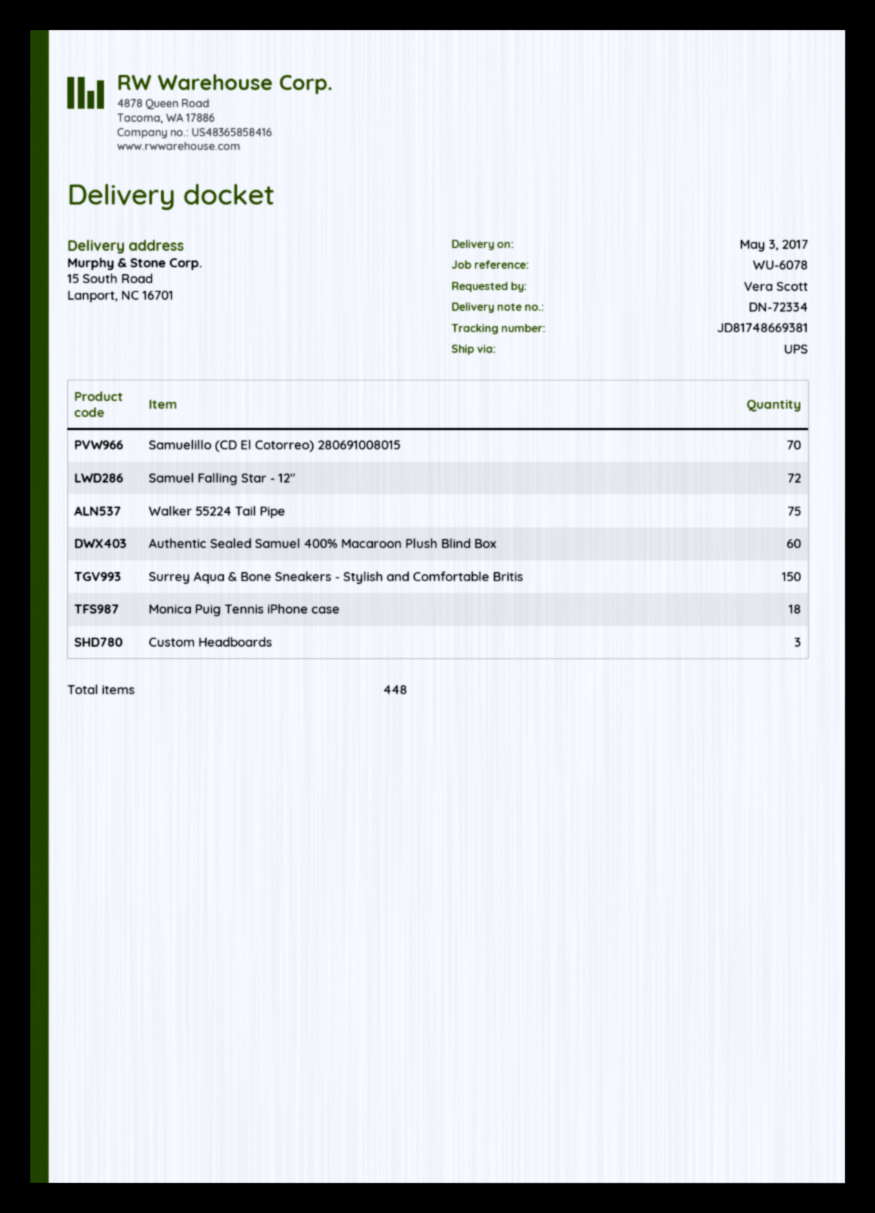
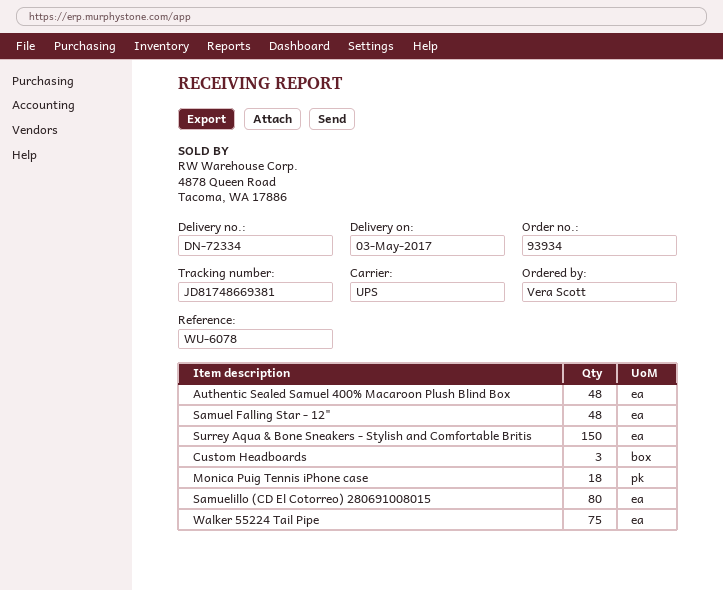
Samuelillo (CD El Cotorreo) 280691008015: 70 -> 80
Samuel Falling Star - 12": 72 -> 48
Authentic Sealed Samuel 400% Macaroon Plush Blind Box: 60 -> 48

